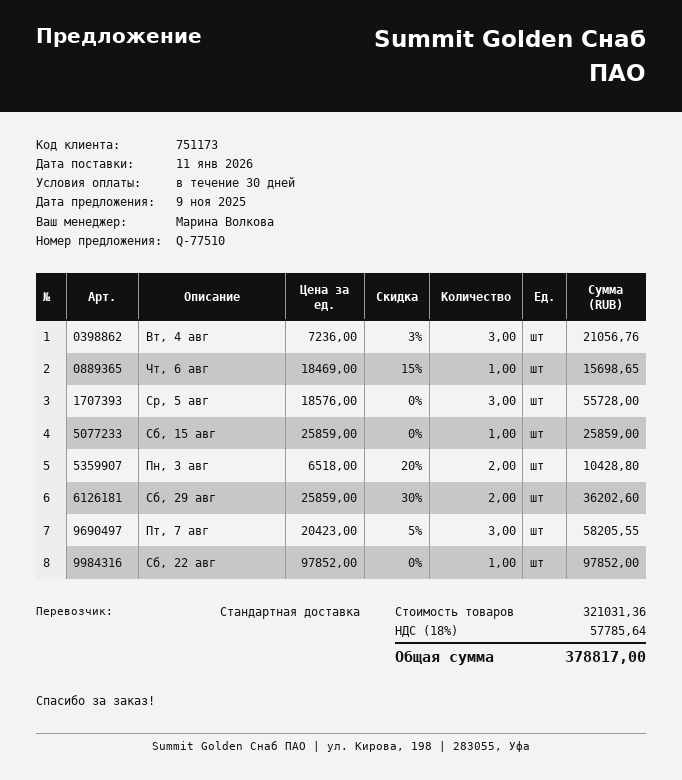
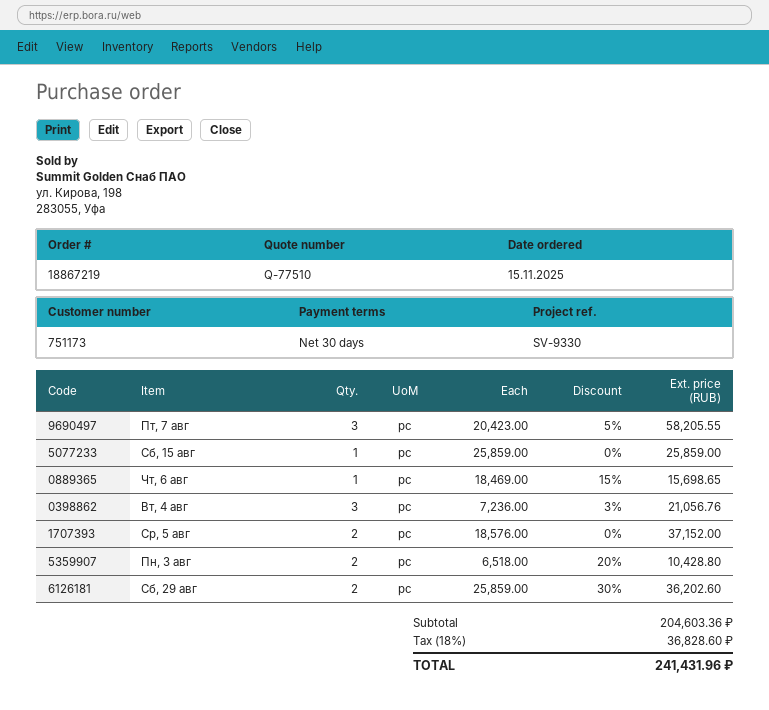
Ср, 5 авг: 3 x 18576.00 = 55728.00 -> 2 x 18576.00 = 37152.00
Сб, 22 авг: 1 x 97852.00 = 97852.00 -> none
subtotal: 321031.36 -> 204603.36
tax: 18% = 57785.64 -> 18% = 36828.60
total: 378817.00 -> 241431.96

